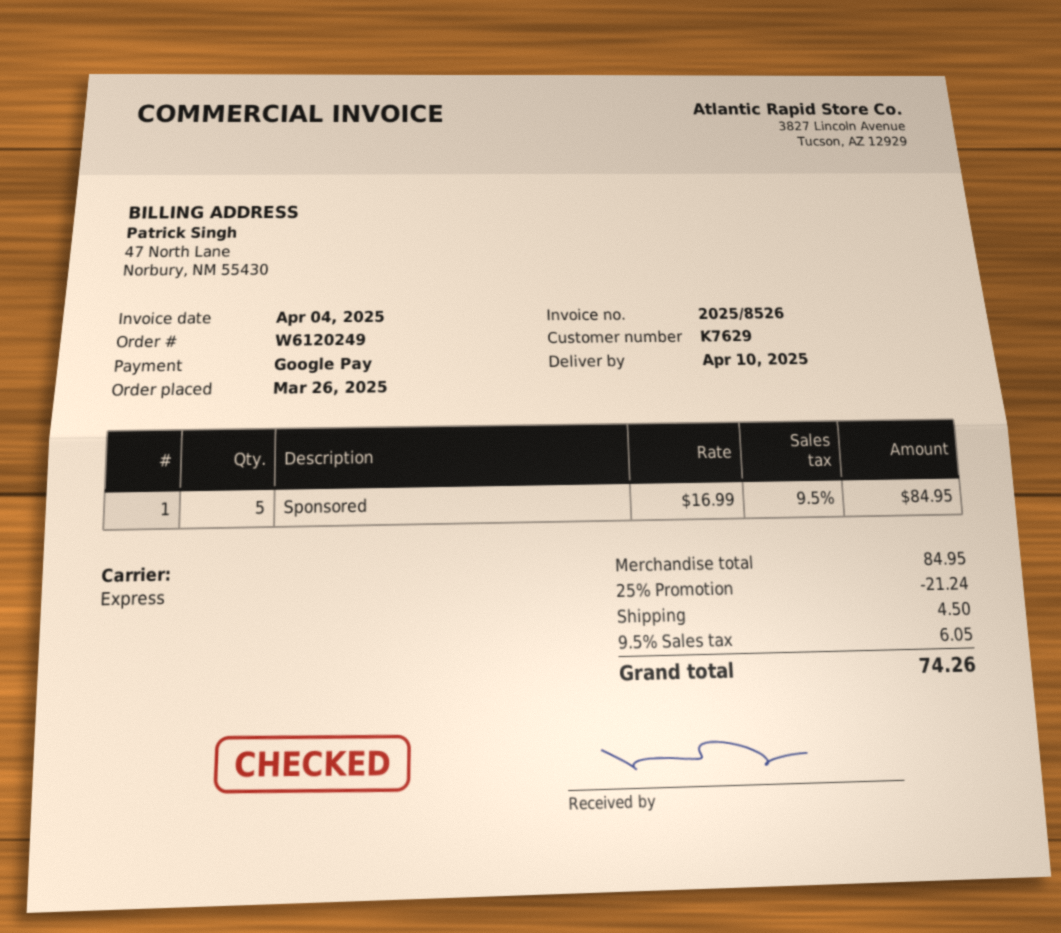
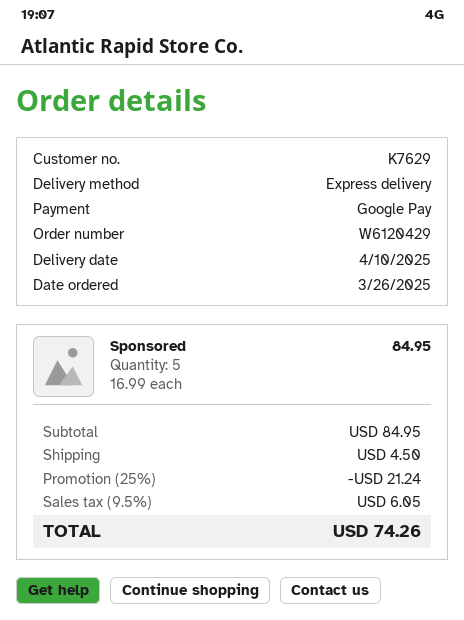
order number: W6120249 -> W6120429

